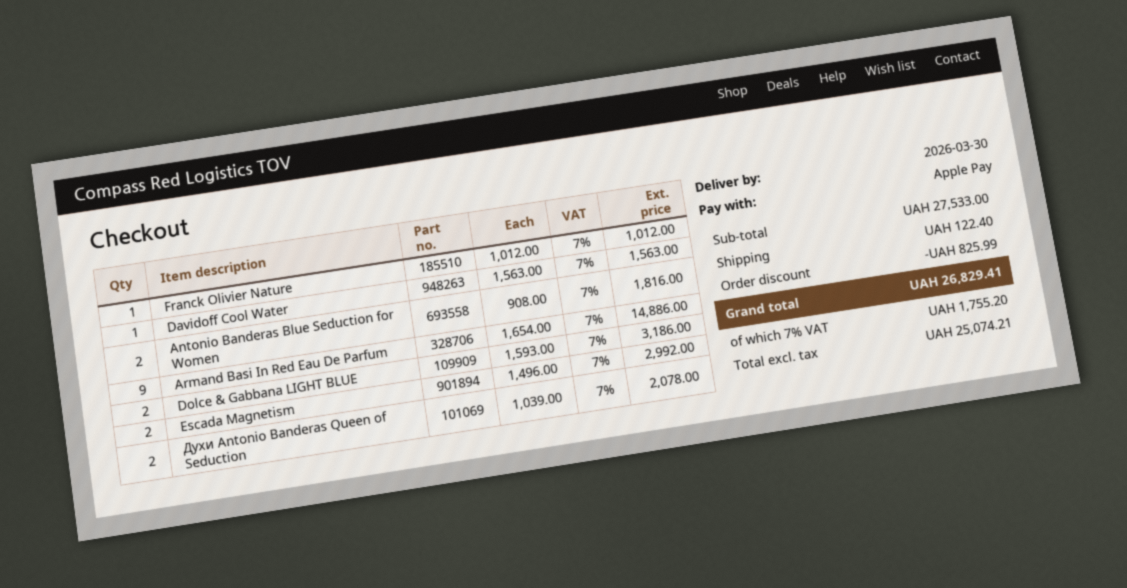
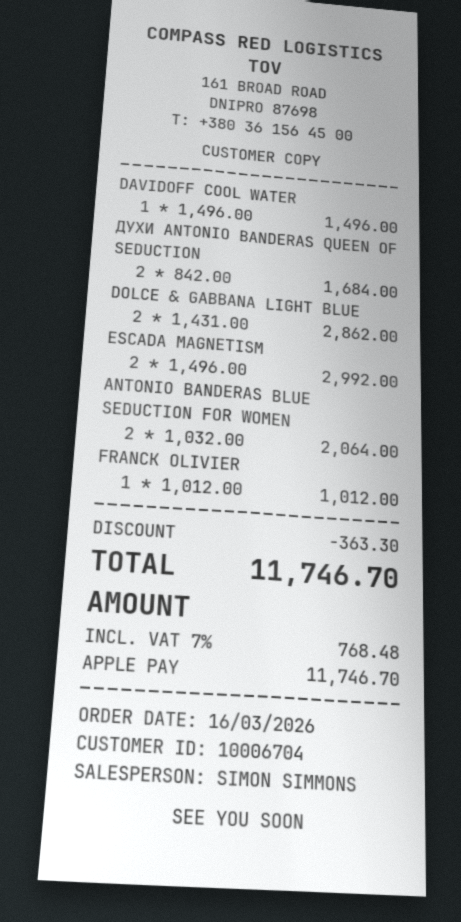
Franck Olivier Nature: 1 x 1012.00 = 1012.00 -> none
Davidoff Cool Water: 1 x 1563.00 = 1563.00 -> 1 x 1496.00 = 1496.00
Antonio Banderas Blue Seduction for Women: 2 x 908.00 = 1816.00 -> 2 x 1032.00 = 2064.00
Armand Basi In Red Eau De Parfum: 9 x 1654.00 = 14886.00 -> none
Dolce & Gabbana LIGHT BLUE: 2 x 1593.00 = 3186.00 -> 2 x 1431.00 = 2862.00
Духи Antonio Banderas Queen of Seduction: 2 x 1039.00 = 2078.00 -> 2 x 842.00 = 1684.00
FRANCK OLIVIER: none -> 1 x 1012.00 = 1012.00
discount: 825.99 -> 363.30
shipping: 122.40 -> none
tax: 7% = 1755.20 -> 7% = 768.48
total: 26829.41 -> 11746.70

